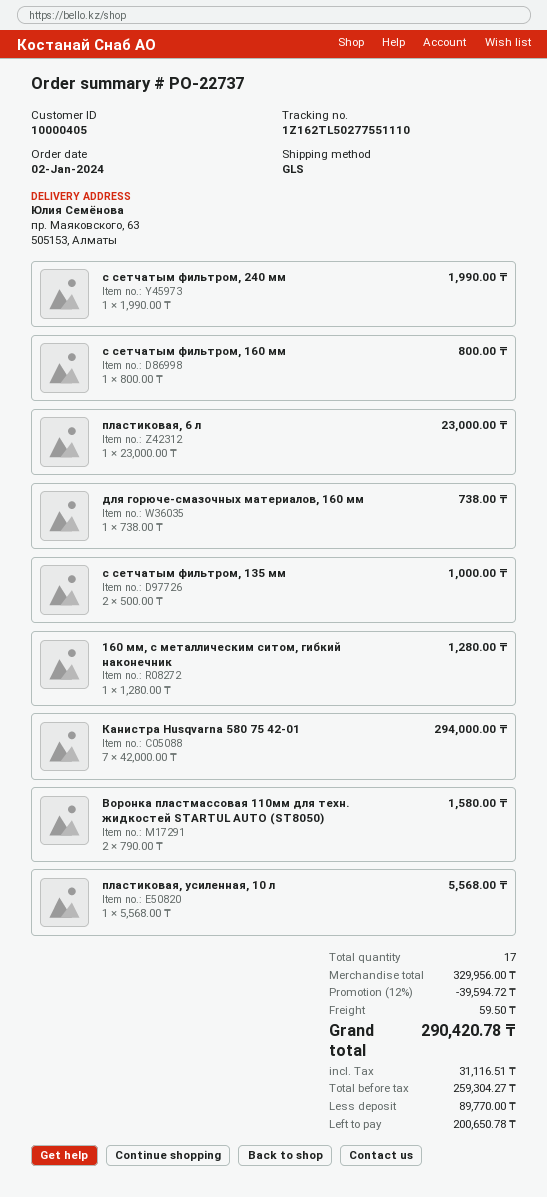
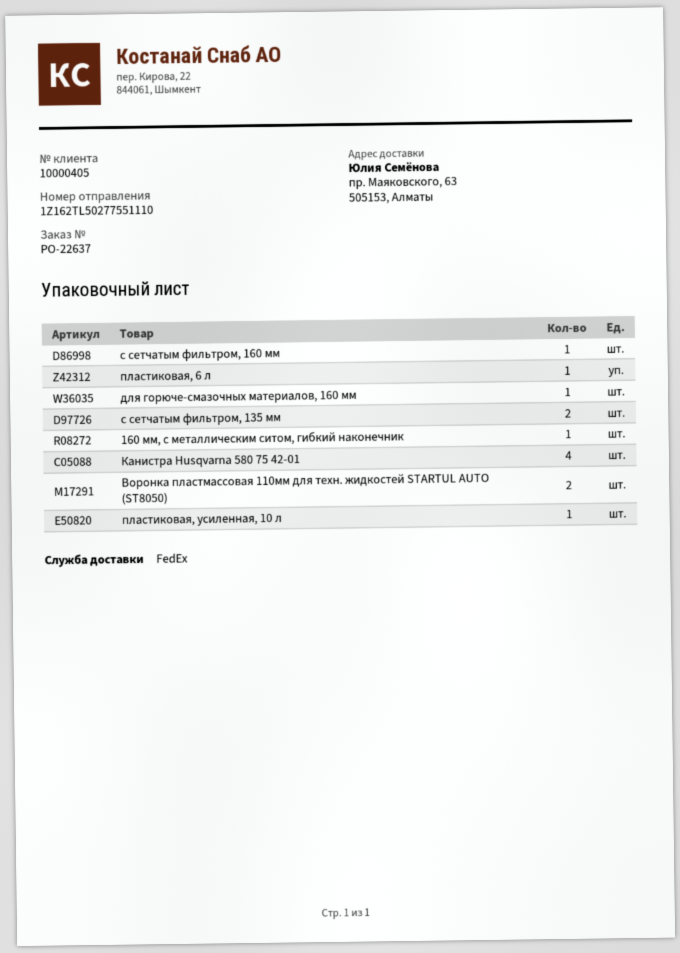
order number: PO-22737 -> PO-22637
shipping method: GLS -> FedEx
с сетчатым фильтром, 240 мм: 1 -> none
Канистра Husqvarna 580 75 42-01: 7 -> 4

